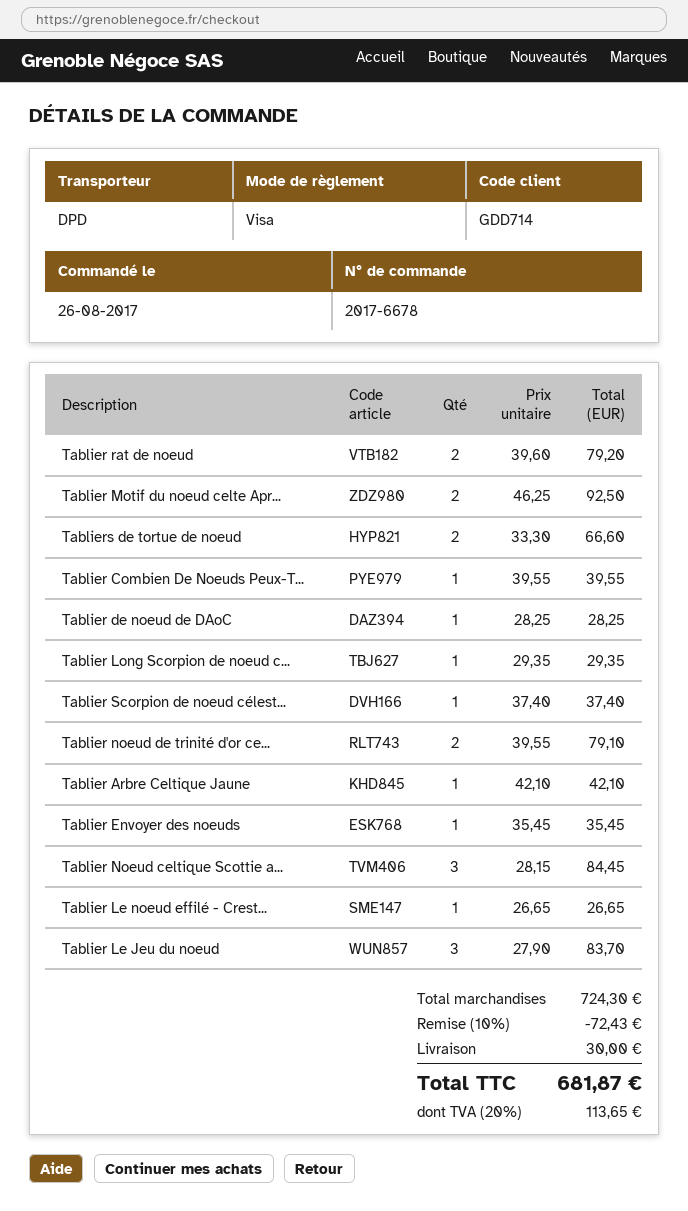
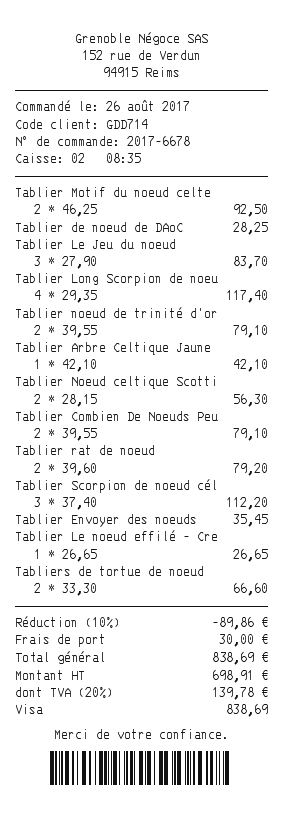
Tablier Combien De Noeuds Peux-T...: 1 x 39.55 = 39.55 -> 2 x 39.55 = 79.10
Tablier Long Scorpion de noeud c...: 1 x 29.35 = 29.35 -> 4 x 29.35 = 117.40
Tablier Scorpion de noeud célest...: 1 x 37.40 = 37.40 -> 3 x 37.40 = 112.20
Tablier Noeud celtique Scottie a...: 3 x 28.15 = 84.45 -> 2 x 28.15 = 56.30
discount: 10% = 72.43 -> 10% = 89.86
tax: 20% = 113.65 -> 20% = 139.78
total: 681.87 -> 838.69

